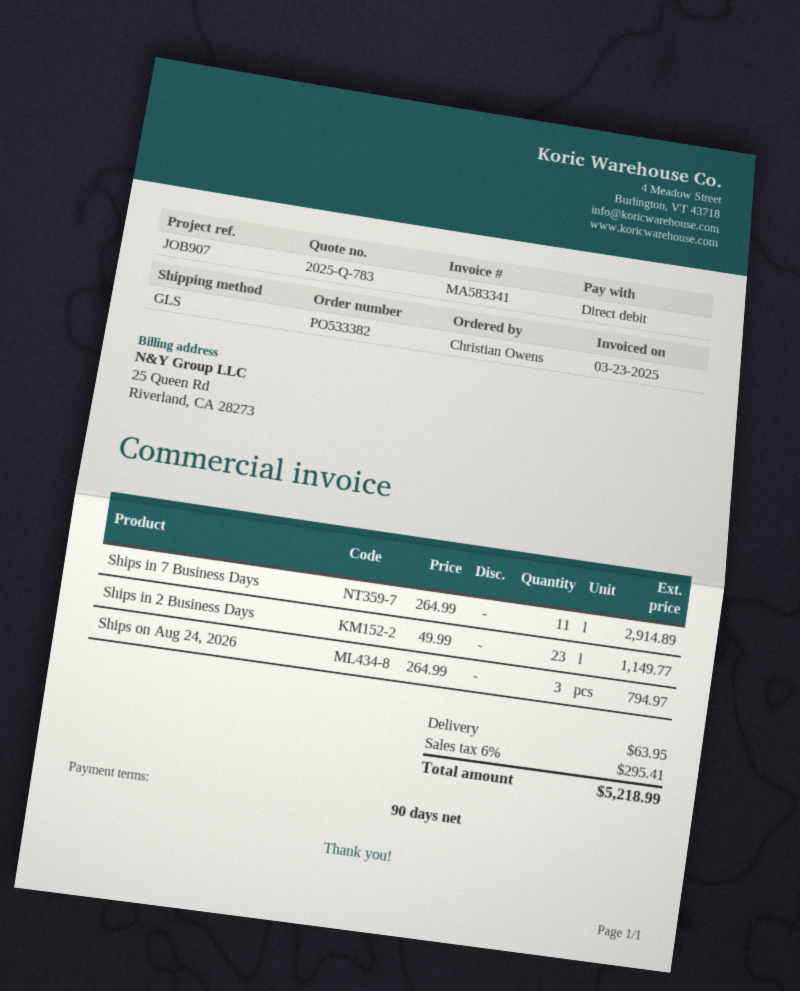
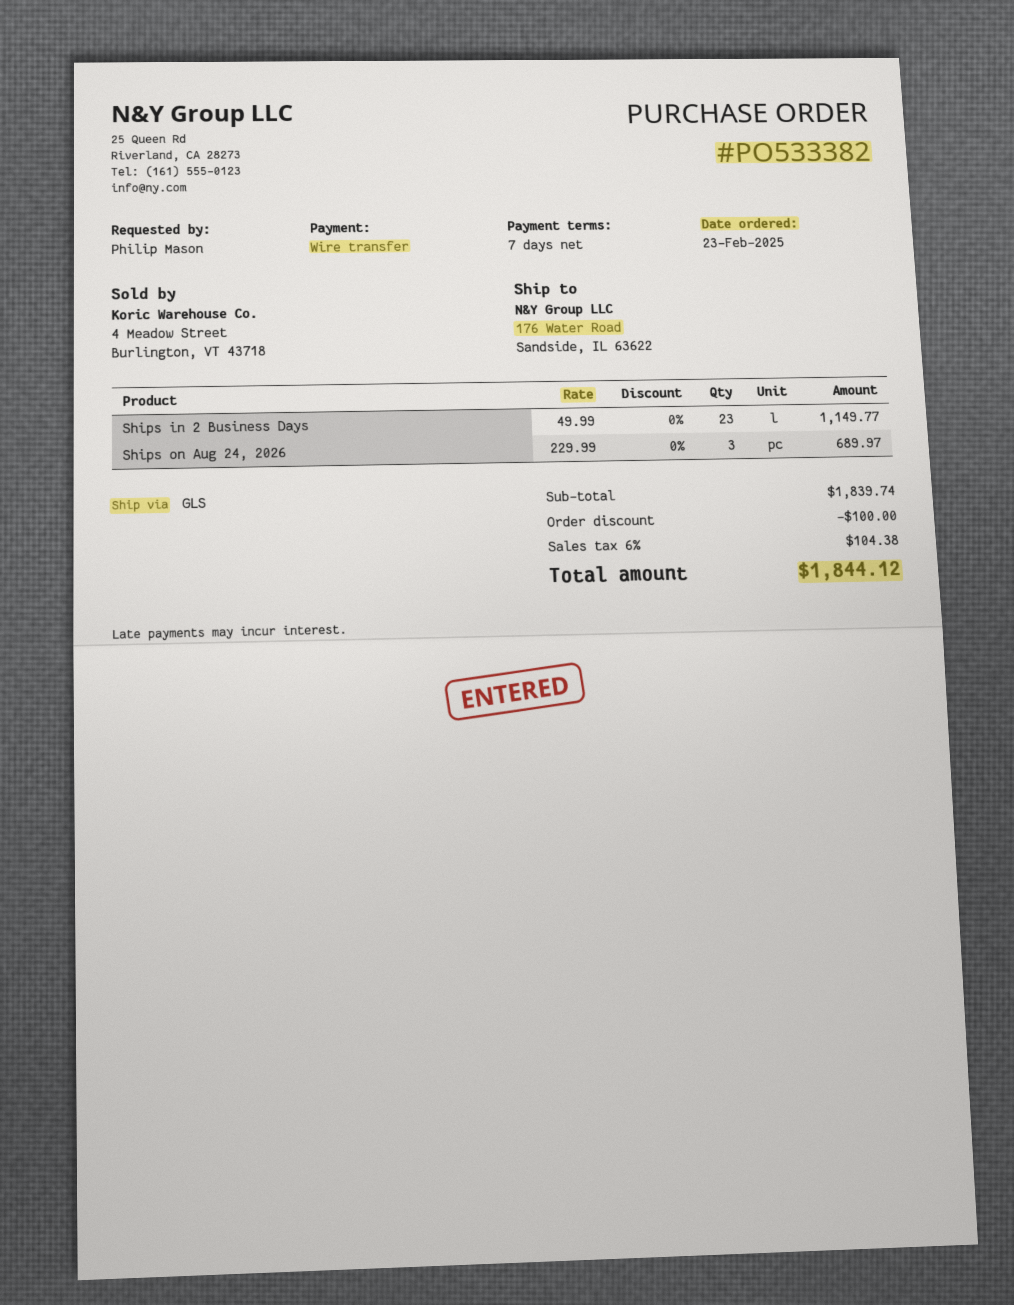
payment terms: 90 days -> 7 days
ordered by: Christian Owens -> Philip Mason
payment method: direct debit -> bank transfer
Ships in 7 Business Days: 11 x 264.99 = 2914.89 -> none
Ships on Aug 24, 2026: 3 x 264.99 = 794.97 -> 3 x 229.99 = 689.97
discount: none -> 100.00
shipping: 63.95 -> none
tax: 6% = 295.41 -> 6% = 104.38
total: 5218.99 -> 1844.12

